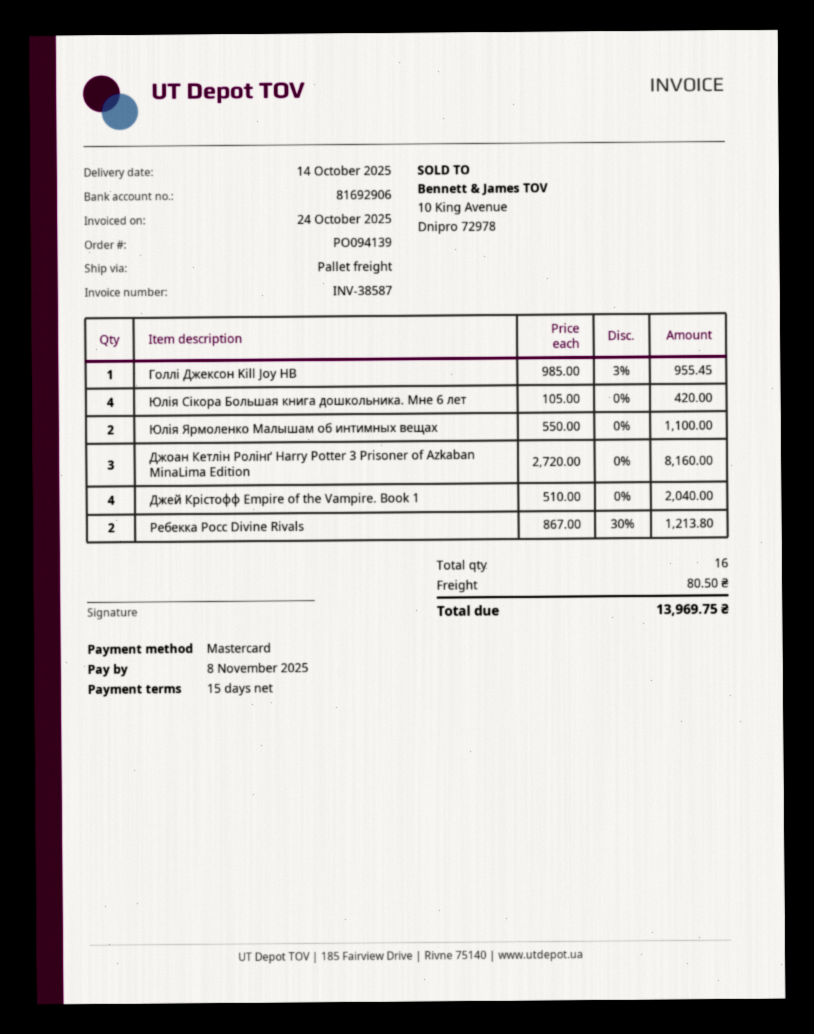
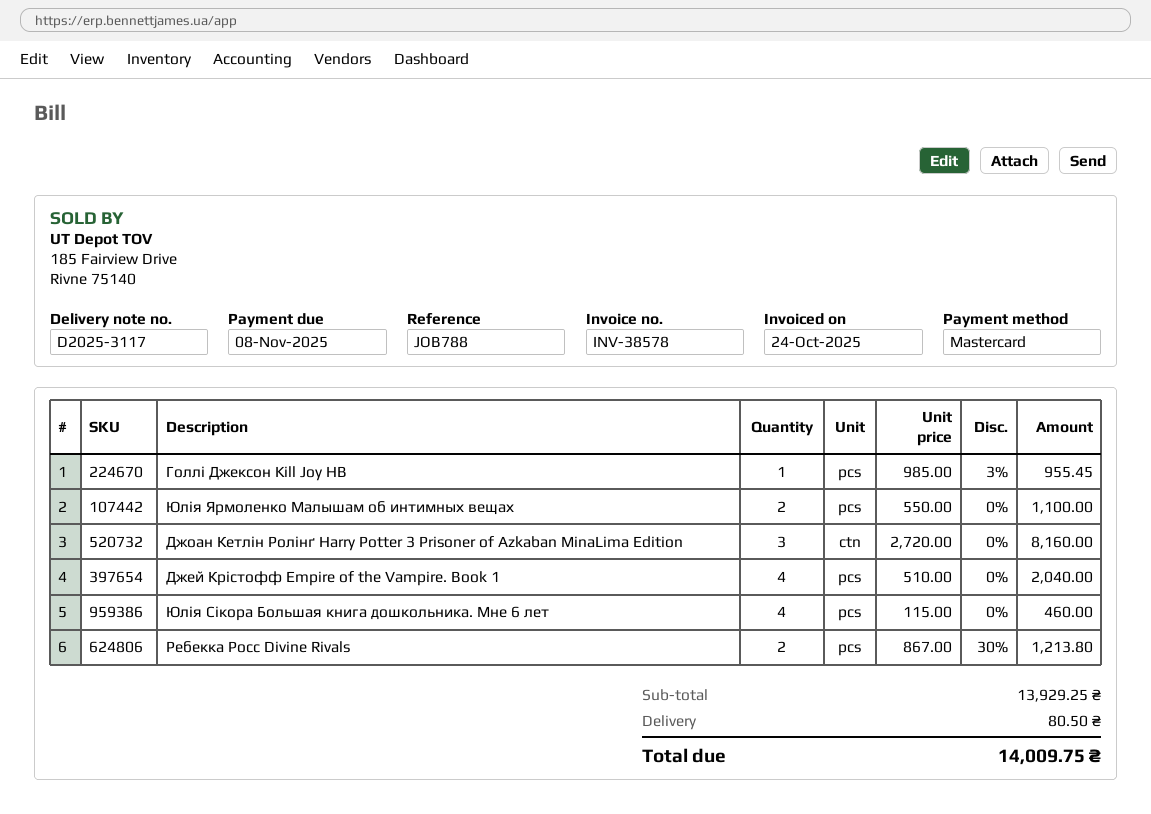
invoice number: INV-38587 -> INV-38578
Юлія Сікора Большая книга дошкольника. Мне 6 лет: 4 x 105.00 = 420.00 -> 4 x 115.00 = 460.00
total: 13969.75 -> 14009.75

